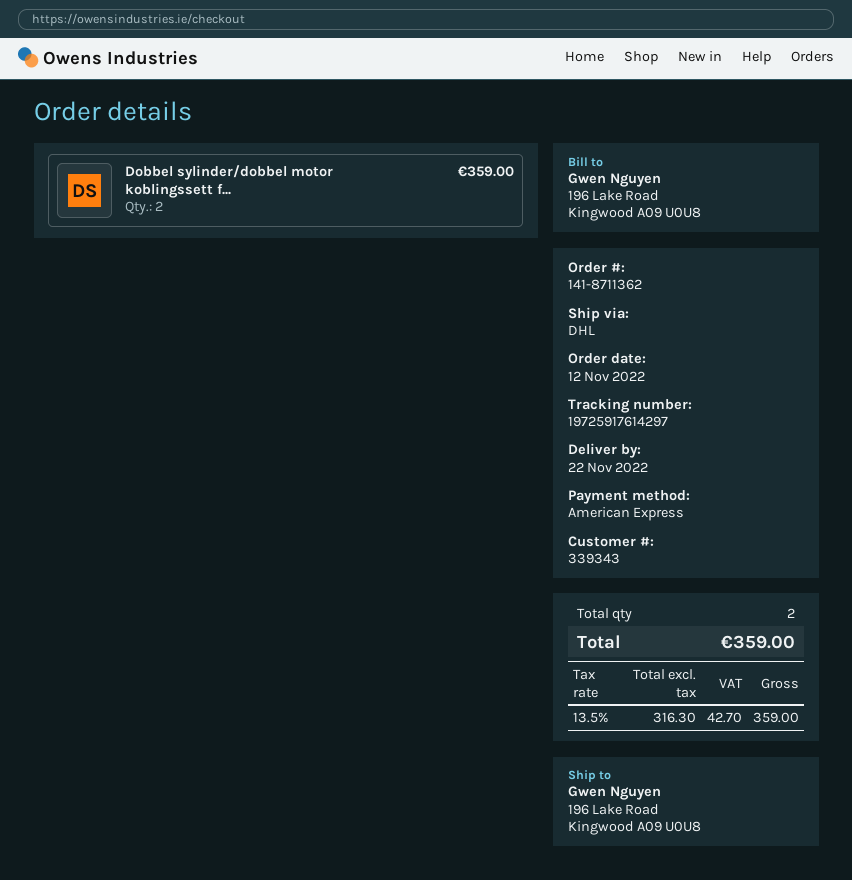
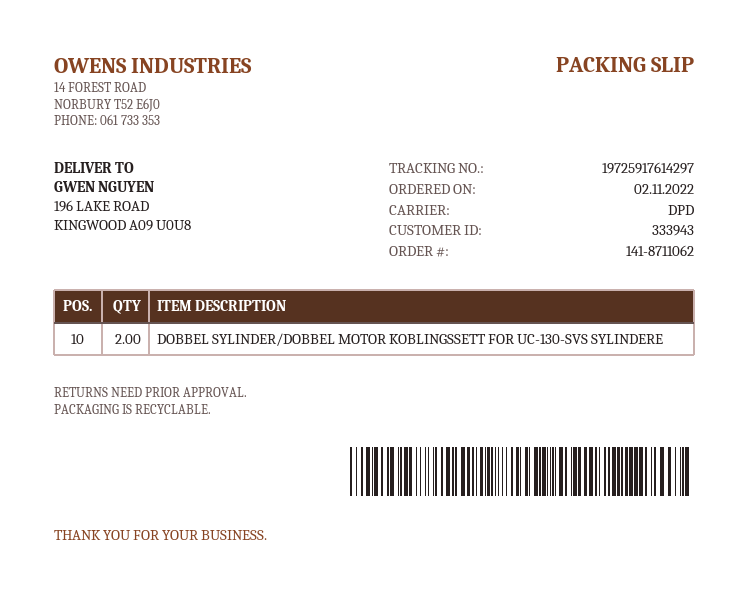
order number: 141-8711362 -> 141-8711062
order date: 2022-11-12 -> 2022-11-02
customer number: 339343 -> 333943
shipping method: DHL -> DPD

